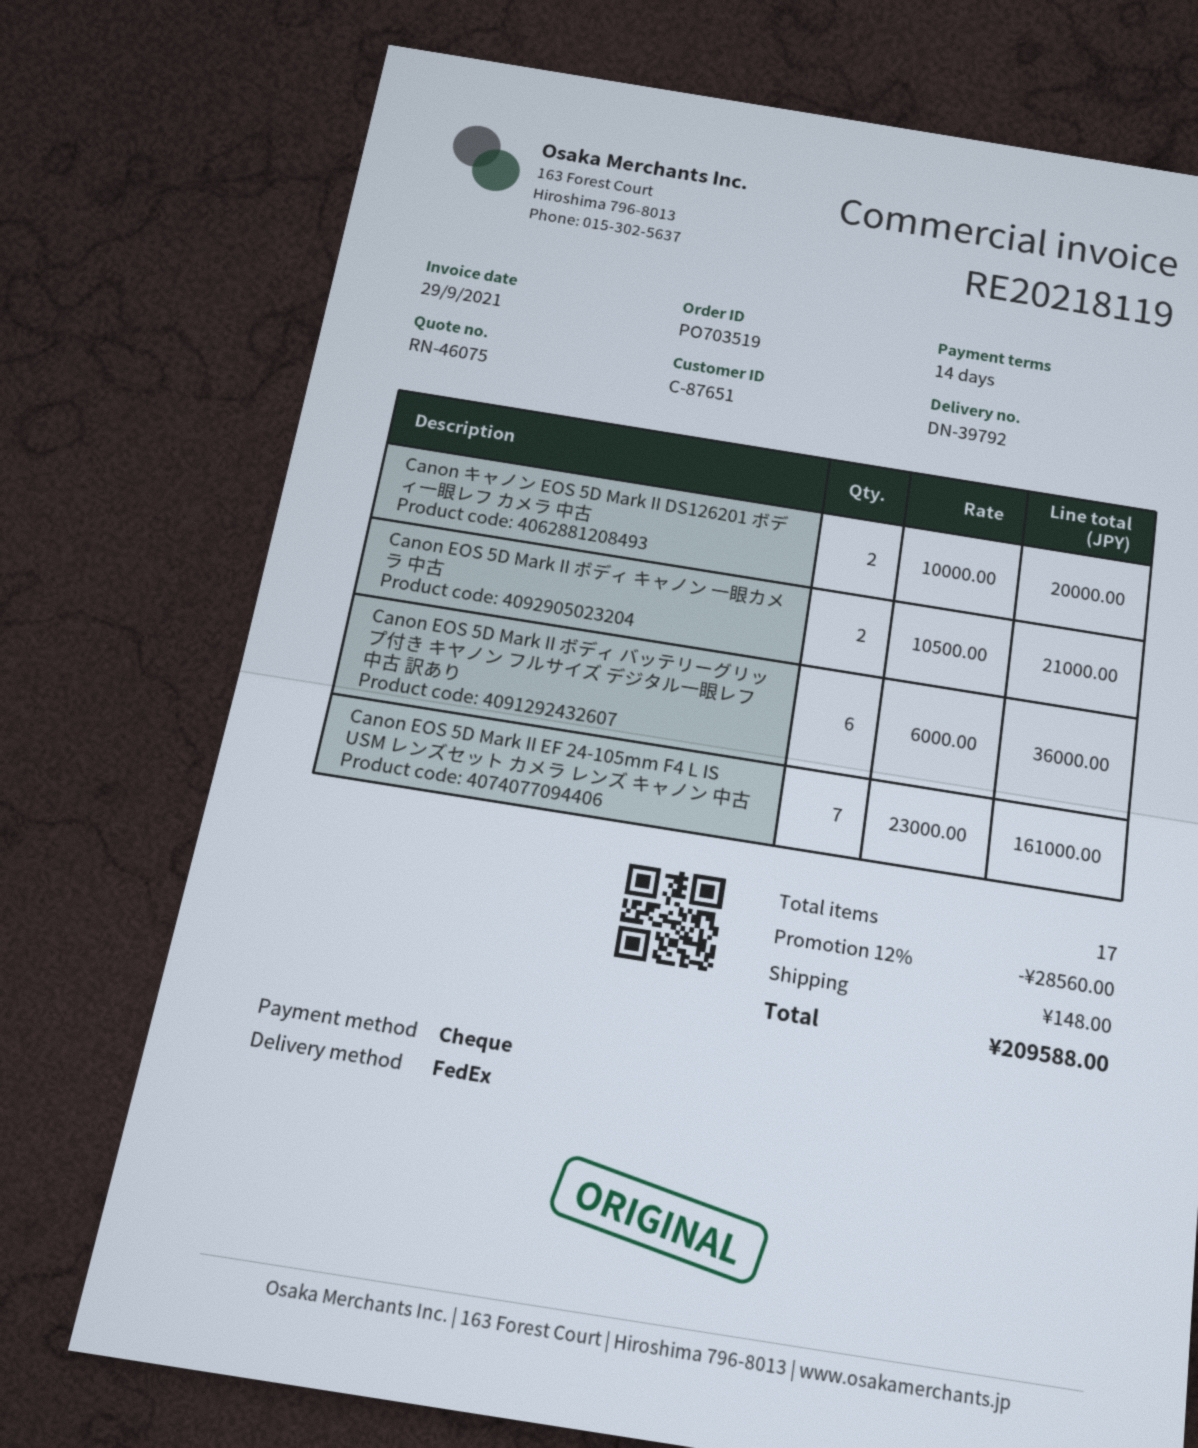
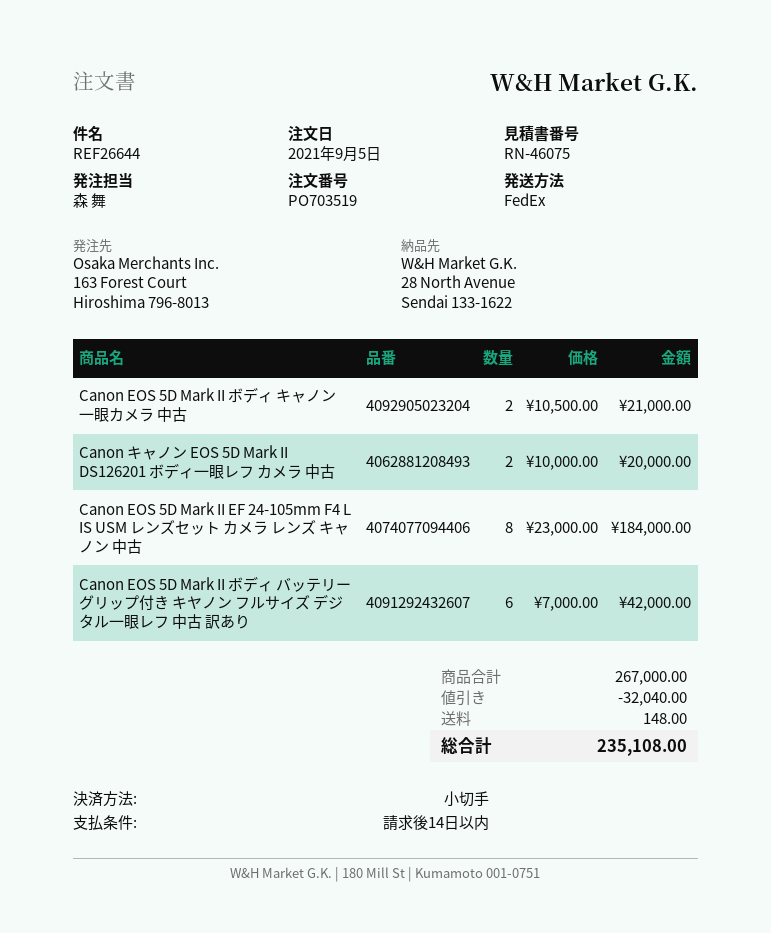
Canon EOS 5D Mark II ボディ バッテリーグリップ付き キヤノン フルサイズ デジタル一眼レフ 中古 訳あり: 6 x 6000.00 = 36000.00 -> 6 x 7000.00 = 42000.00
Canon EOS 5D Mark II EF 24-105mm F4 L IS USM レンズセット カメラ レンズ キャノン 中古: 7 x 23000.00 = 161000.00 -> 8 x 23000.00 = 184000.00
discount: 28560.00 -> 32040.00
total: 209588.00 -> 235108.00

